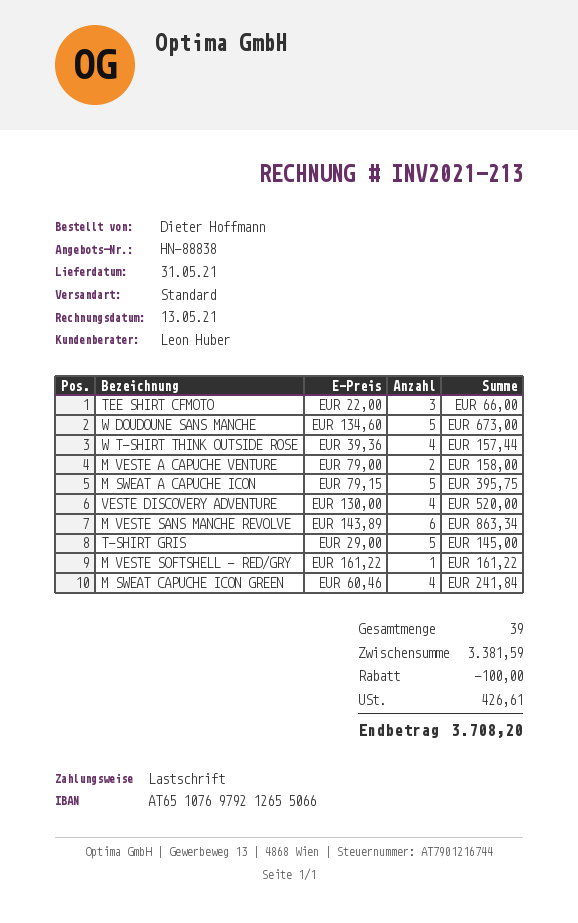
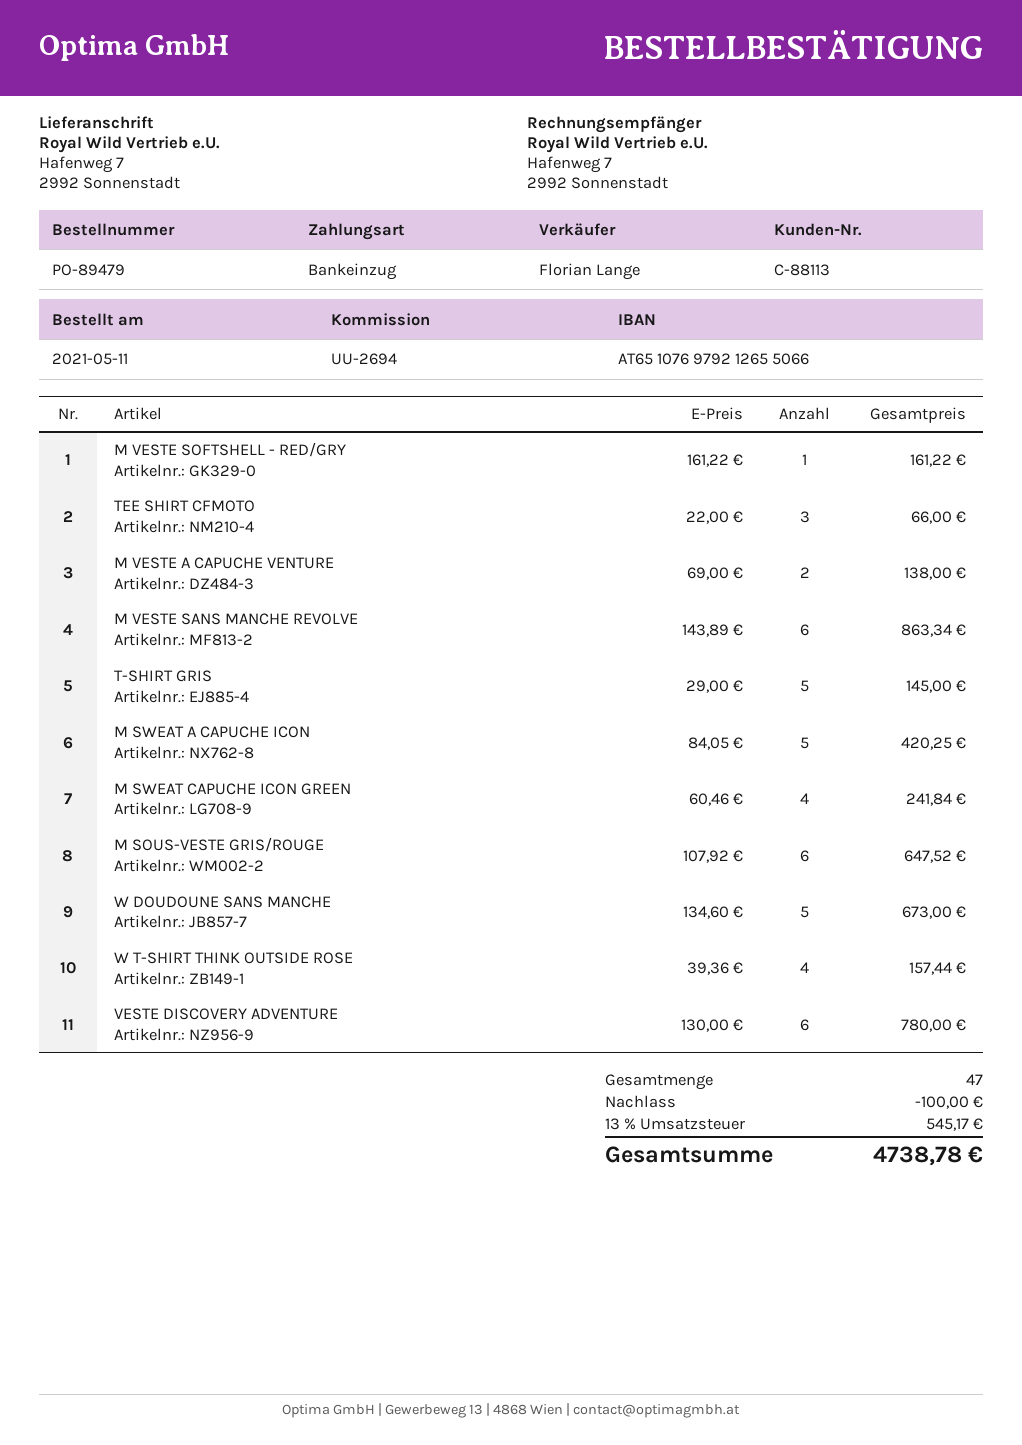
sales rep: Leon Huber -> Florian Lange
M VESTE A CAPUCHE VENTURE: 2 x 79.00 = 158.00 -> 2 x 69.00 = 138.00
M SWEAT A CAPUCHE ICON: 5 x 79.15 = 395.75 -> 5 x 84.05 = 420.25
VESTE DISCOVERY ADVENTURE: 4 x 130.00 = 520.00 -> 6 x 130.00 = 780.00
M SOUS-VESTE GRIS/ROUGE: none -> 6 x 107.92 = 647.52
total quantity: 39 -> 47
tax: 426.61 -> 545.17
total: 3708.20 -> 4738.78

